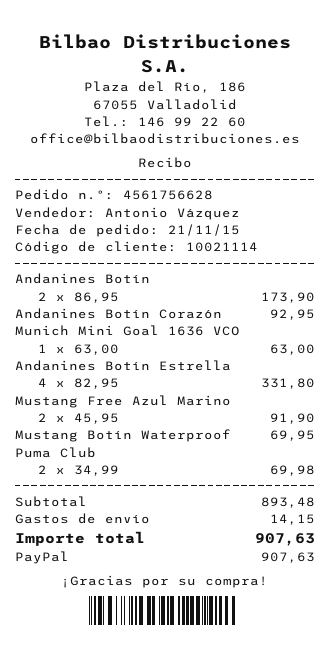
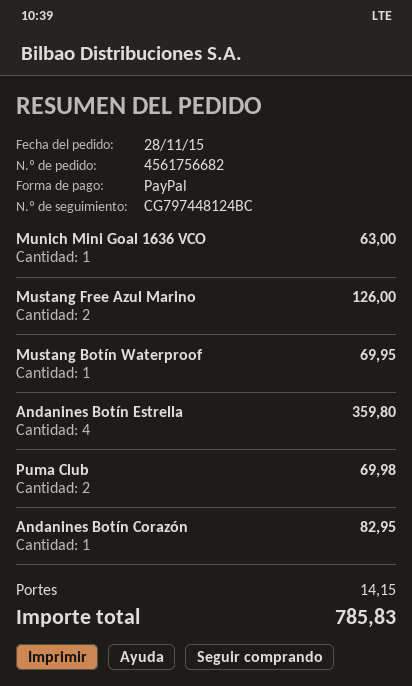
order number: 4561756628 -> 4561756682
order date: 2015-11-21 -> 2015-11-28
Andanines Botín: 2 for 173.90 -> none
Andanines Botín Corazón: 1 for 92.95 -> 1 for 82.95
Andanines Botín Estrella: 4 for 331.80 -> 4 for 359.80
Mustang Free Azul Marino: 2 for 91.90 -> 2 for 126.00
total: 907.63 -> 785.83

